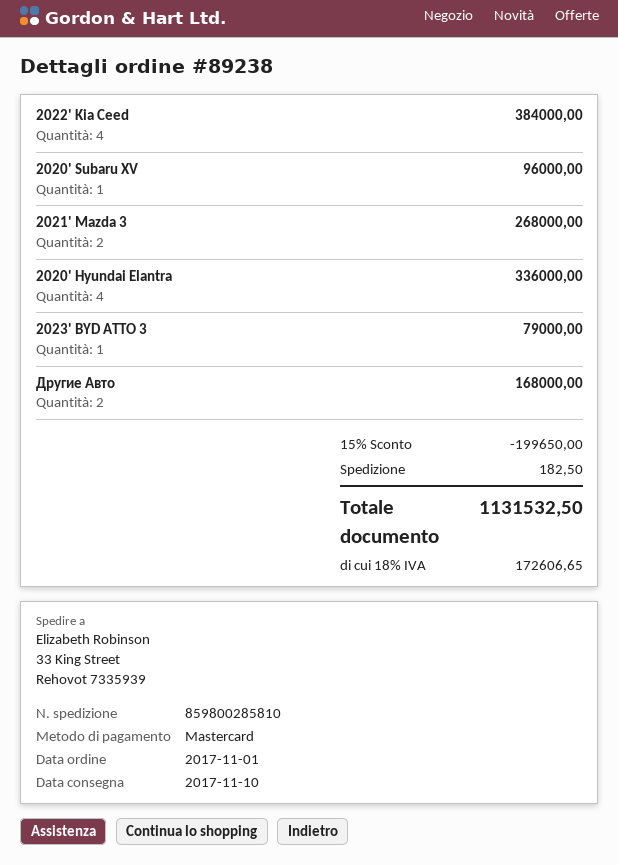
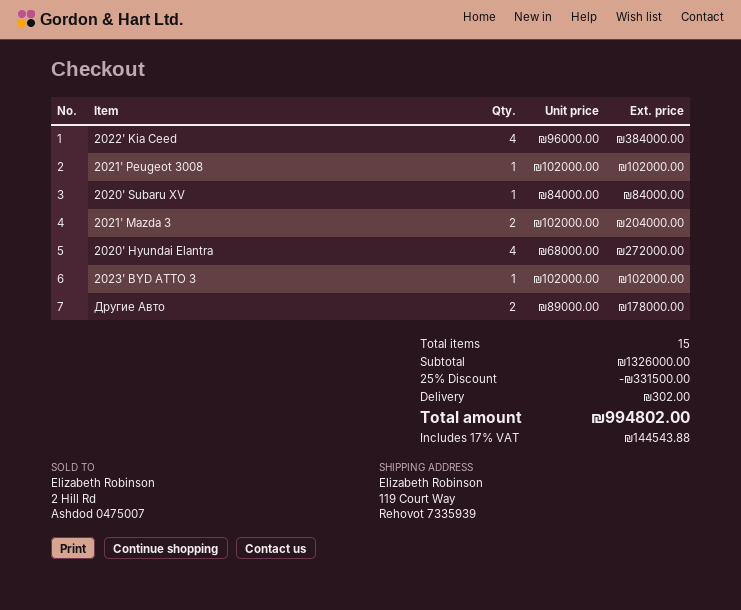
ship to: 33 King Street, Rehovot 7335939 -> 119 Court Way, Rehovot 7335939
2020' Subaru XV: 1 for 96000.00 -> 1 for 84000.00
2021' Mazda 3: 2 for 268000.00 -> 2 for 204000.00
2020' Hyundai Elantra: 4 for 336000.00 -> 4 for 272000.00
2023' BYD ATTO 3: 1 for 79000.00 -> 1 for 102000.00
Другие Авто: 2 for 168000.00 -> 2 for 178000.00
2021' Peugeot 3008: none -> 1 for 102000.00
discount: 15% = 199650.00 -> 25% = 331500.00
shipping: 182.50 -> 302.00
tax: 18% = 172606.65 -> 17% = 144543.88
total: 1131532.50 -> 994802.00

